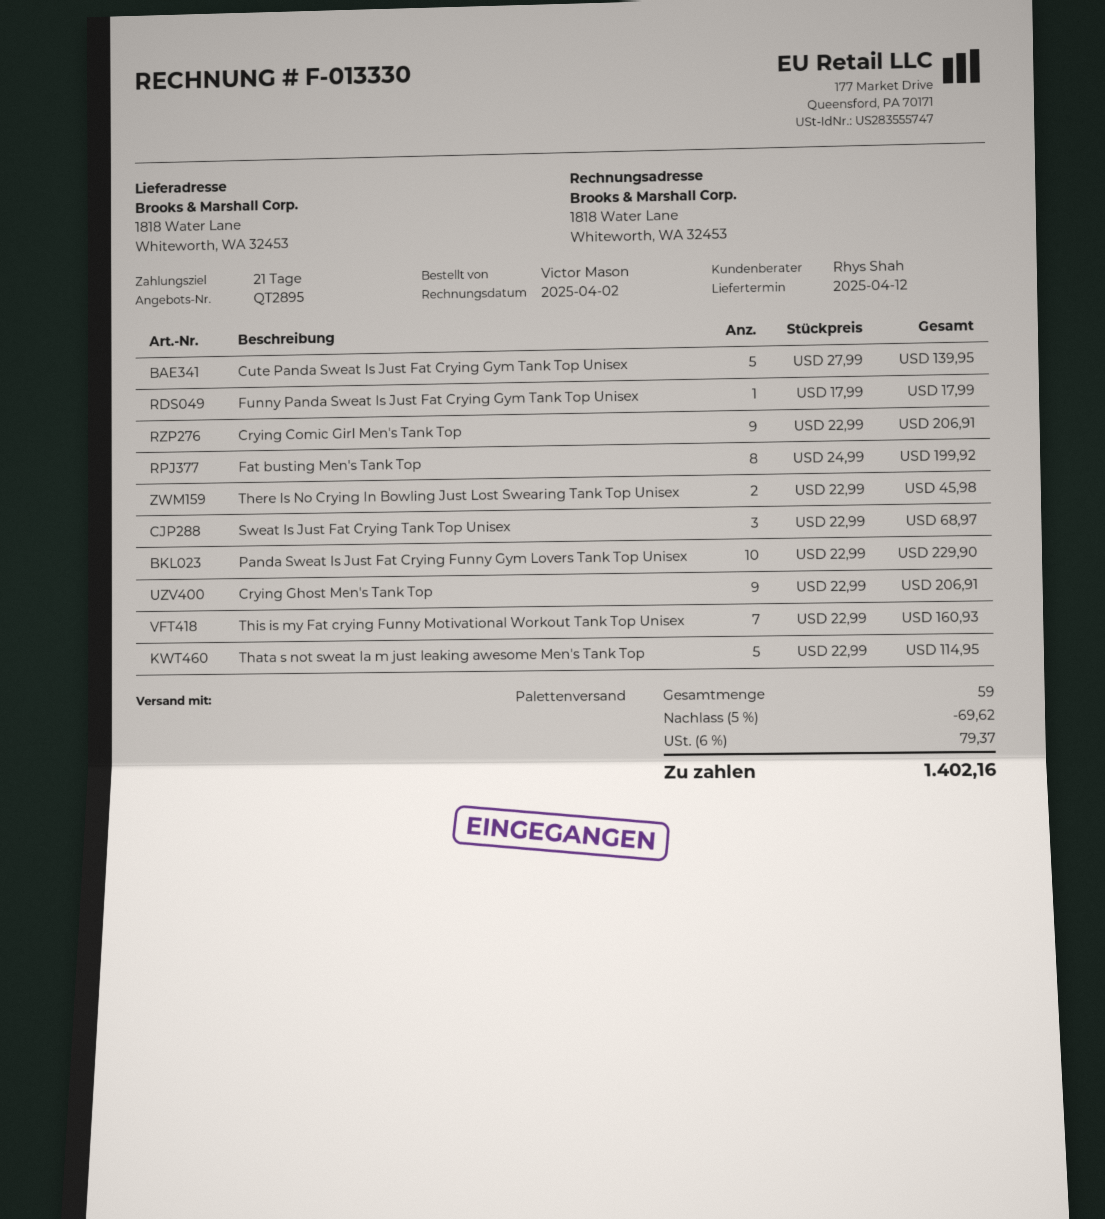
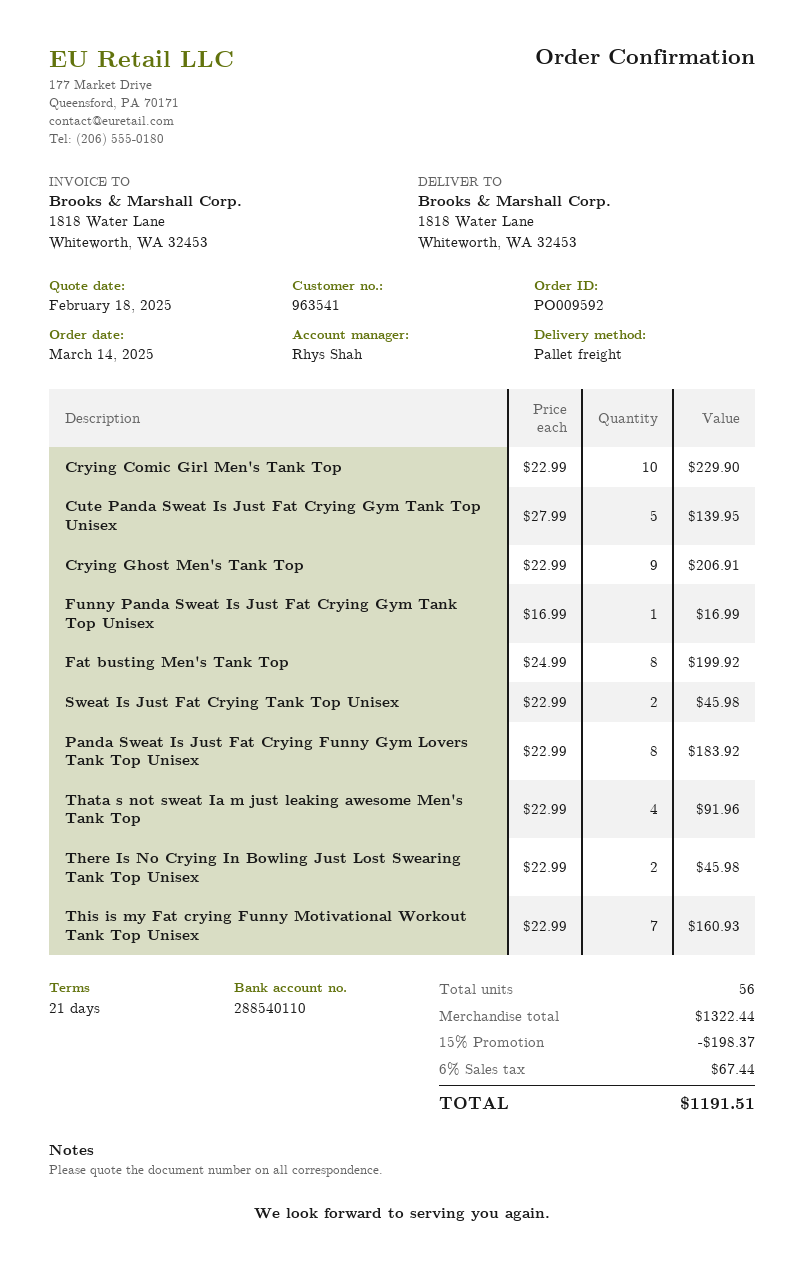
Funny Panda Sweat Is Just Fat Crying Gym Tank Top Unisex: 1 x 17.99 = 17.99 -> 1 x 16.99 = 16.99
Crying Comic Girl Men's Tank Top: 9 x 22.99 = 206.91 -> 10 x 22.99 = 229.90
Sweat Is Just Fat Crying Tank Top Unisex: 3 x 22.99 = 68.97 -> 2 x 22.99 = 45.98
Panda Sweat Is Just Fat Crying Funny Gym Lovers Tank Top Unisex: 10 x 22.99 = 229.90 -> 8 x 22.99 = 183.92
Thata s not sweat Ia m just leaking awesome Men's Tank Top: 5 x 22.99 = 114.95 -> 4 x 22.99 = 91.96
total quantity: 59 -> 56
discount: 5% = 69.62 -> 15% = 198.37
tax: 6% = 79.37 -> 6% = 67.44
total: 1402.16 -> 1191.51

